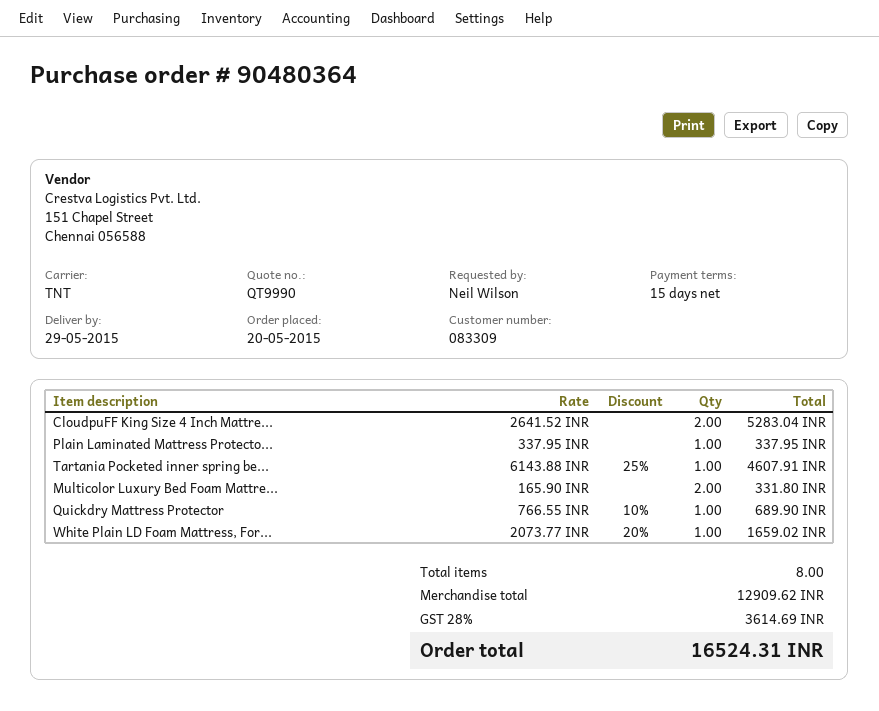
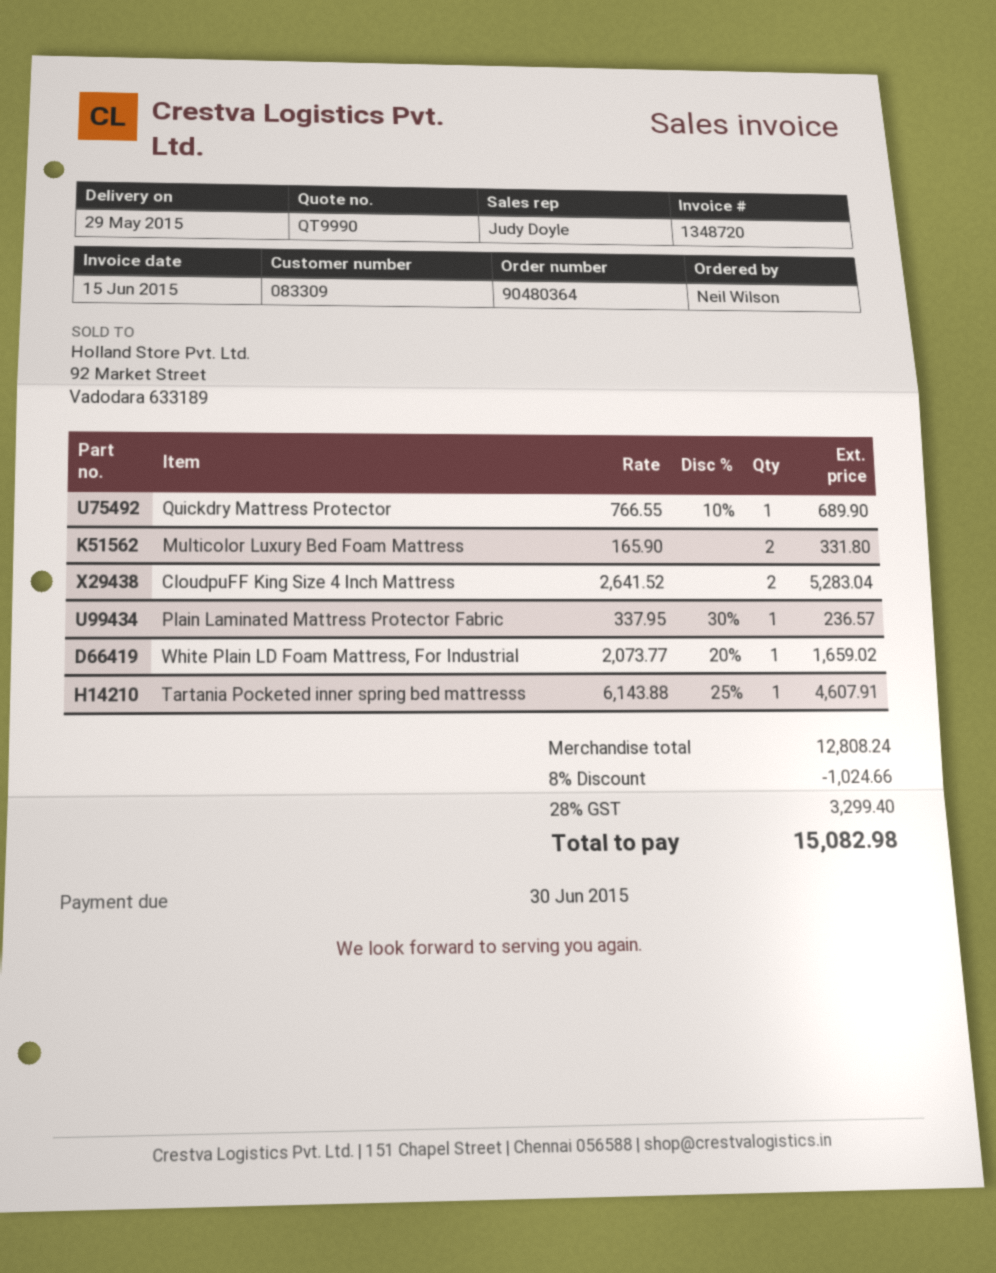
Plain Laminated Mattress Protecto...: 1 x 337.95 = 337.95 -> 1 x 337.95 - 30% = 236.57
subtotal: 12909.62 -> 12808.24
discount: none -> 8% = 1024.66
tax: 28% = 3614.69 -> 28% = 3299.40
total: 16524.31 -> 15082.98

